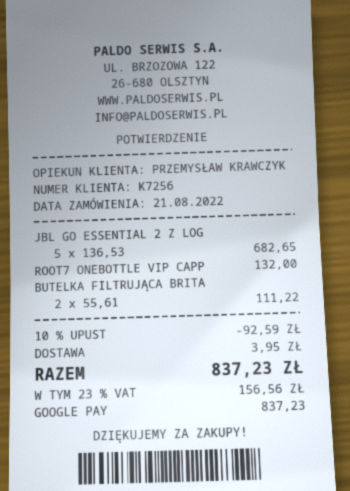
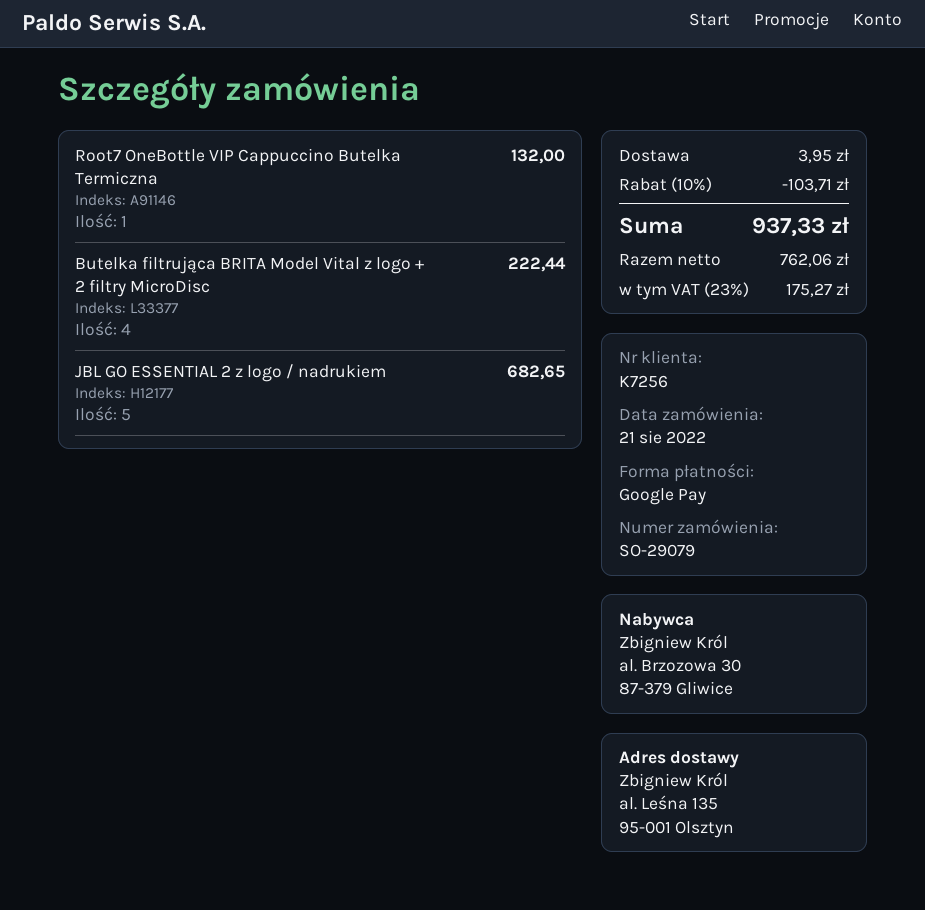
BUTELKA FILTRUJĄCA BRITA: 2 for 111.22 -> 4 for 222.44
discount: 10% = 92.59 -> 10% = 103.71
tax: 23% = 156.56 -> 23% = 175.27
total: 837.23 -> 937.33

